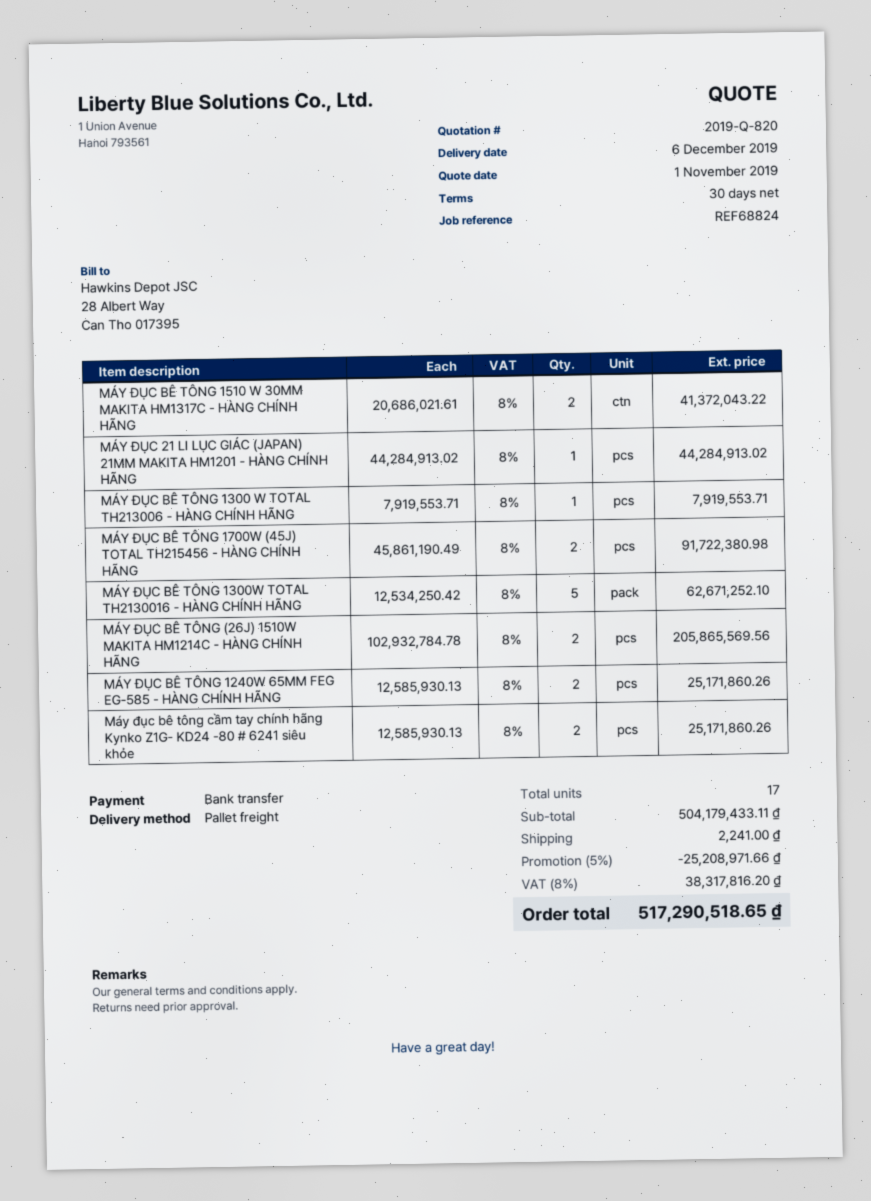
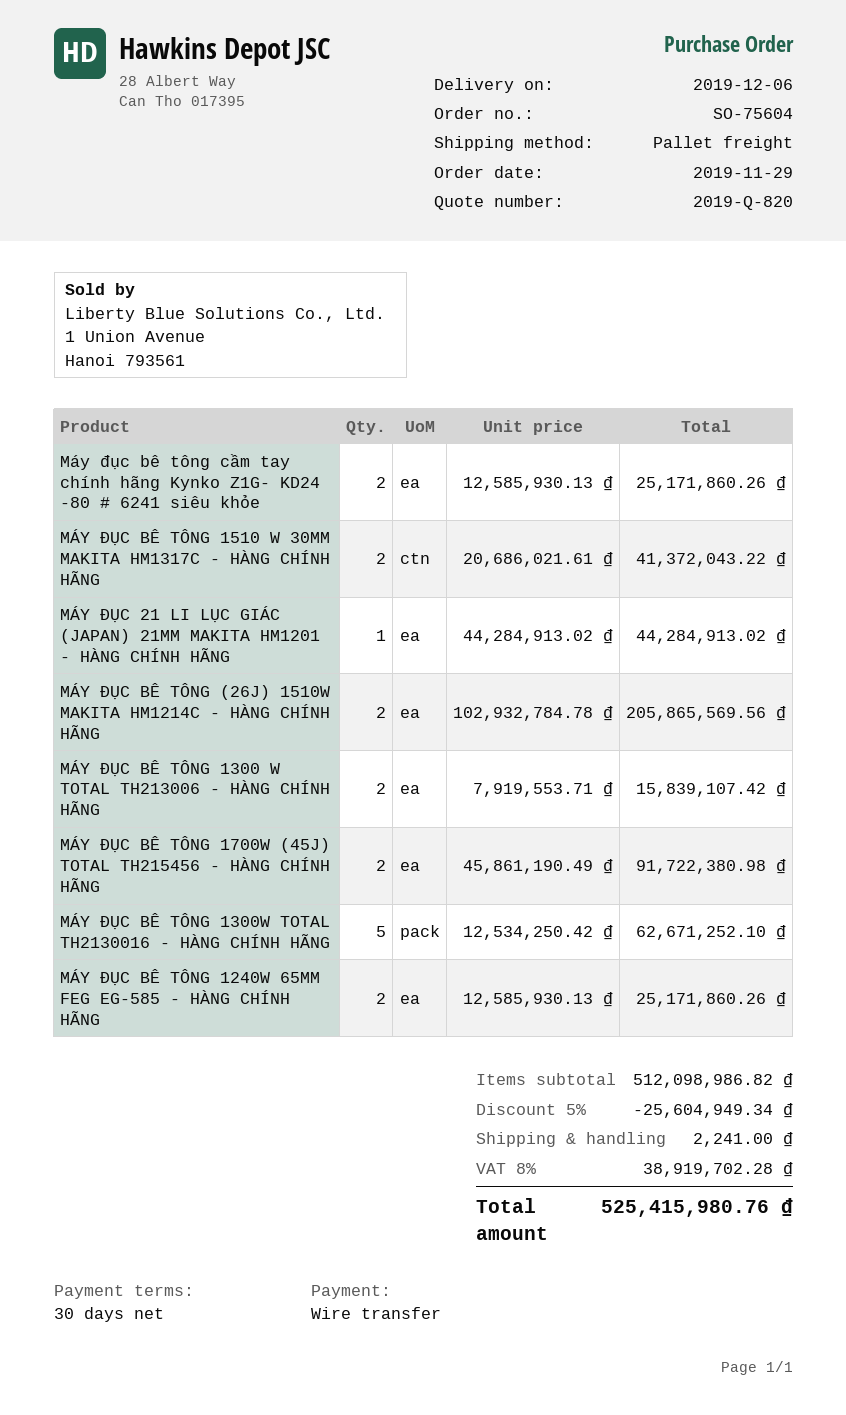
MÁY ĐỤC BÊ TÔNG 1300 W TOTAL TH213006 - HÀNG CHÍNH HÃNG: 1 x 7919553.71 = 7919553.71 -> 2 x 7919553.71 = 15839107.42
subtotal: 504179433.11 -> 512098986.82
discount: 5% = 25208971.66 -> 5% = 25604949.34
tax: 8% = 38317816.20 -> 8% = 38919702.28
total: 517290518.65 -> 525415980.76

